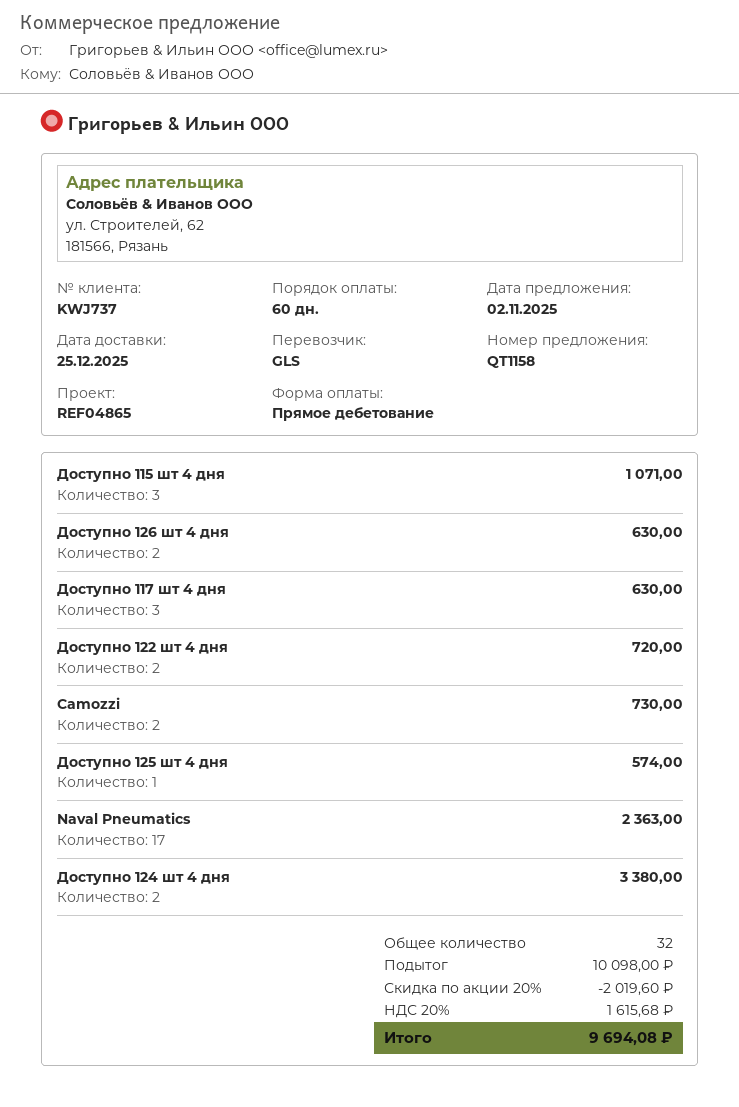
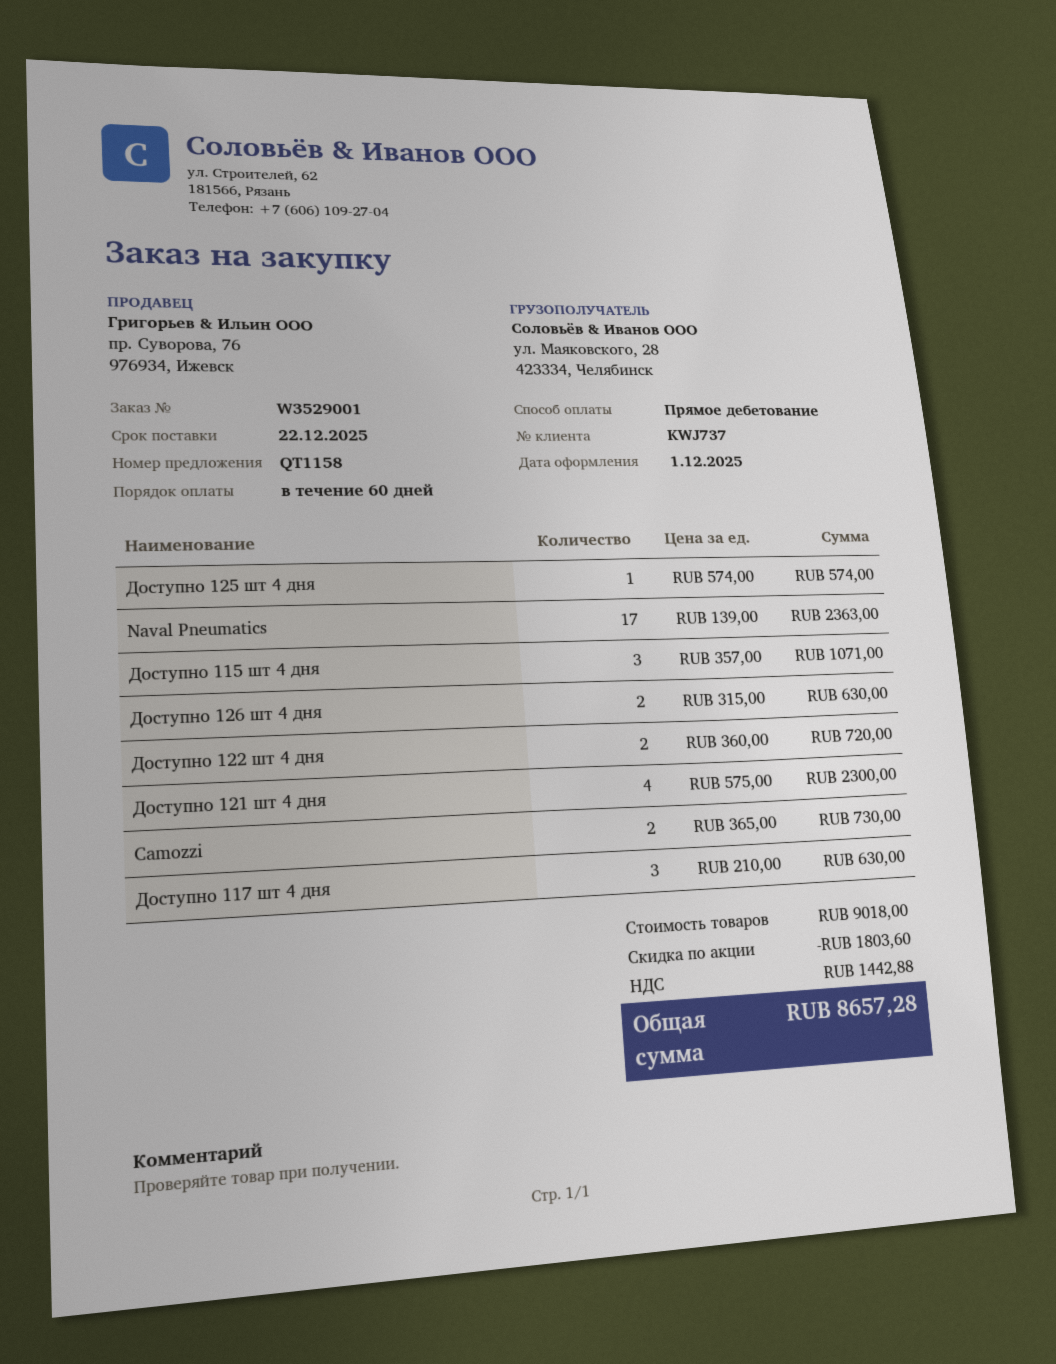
delivery date: 2025-12-25 -> 2025-12-22
Доступно 124 шт 4 дня: 2 for 3380.00 -> none
Доступно 121 шт 4 дня: none -> 4 for 2300.00
subtotal: 10098.00 -> 9018.00
discount: 2019.60 -> 1803.60
tax: 1615.68 -> 1442.88
total: 9694.08 -> 8657.28

